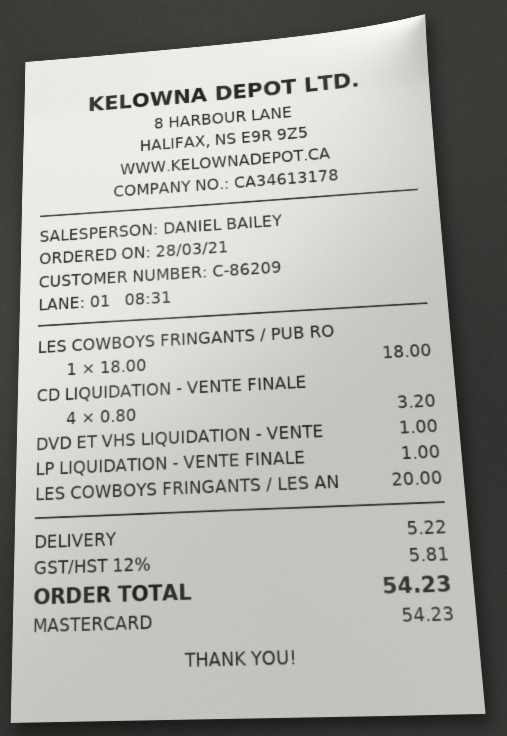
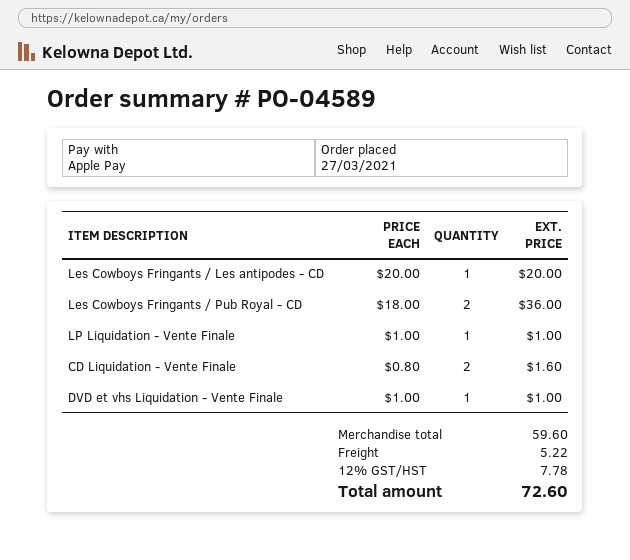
order date: 2021-03-28 -> 2021-03-27
payment method: Mastercard -> Apple Pay
LES COWBOYS FRINGANTS / PUB RO: 1 x 18.00 = 18.00 -> 2 x 18.00 = 36.00
CD LIQUIDATION - VENTE FINALE: 4 x 0.80 = 3.20 -> 2 x 0.80 = 1.60
tax: 12% = 5.81 -> 12% = 7.78
total: 54.23 -> 72.60

